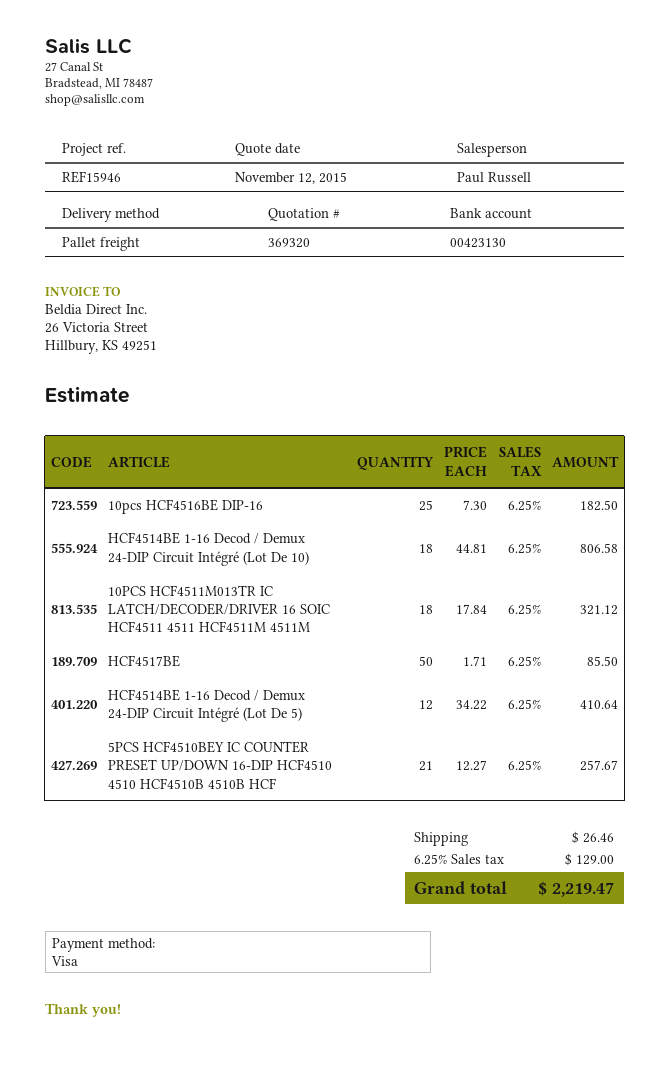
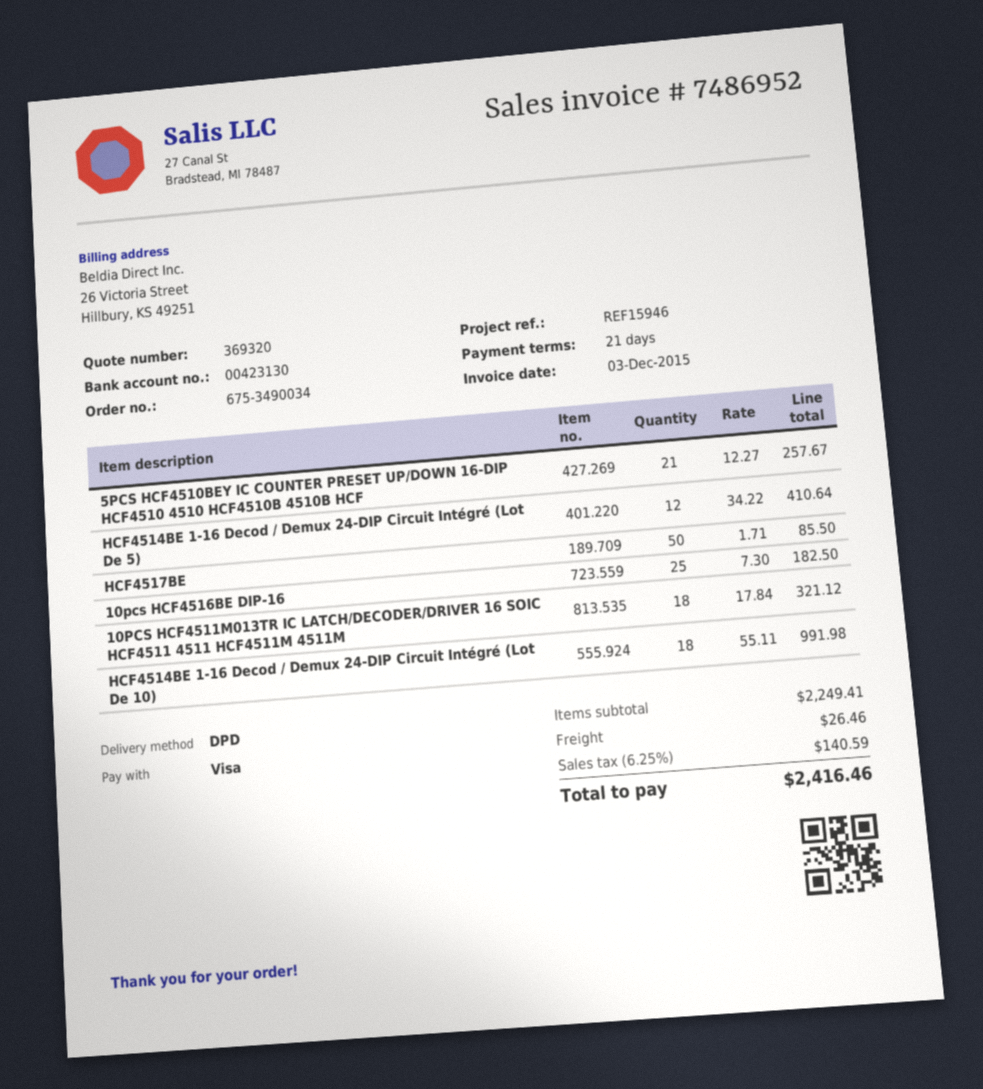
shipping method: pallet freight -> DPD
HCF4514BE 1-16 Decod / Demux 24-DIP Circuit Intégré (Lot De 10): 18 x 44.81 = 806.58 -> 18 x 55.11 = 991.98
tax: 6.25% = 129.00 -> 6.25% = 140.59
total: 2219.47 -> 2416.46

